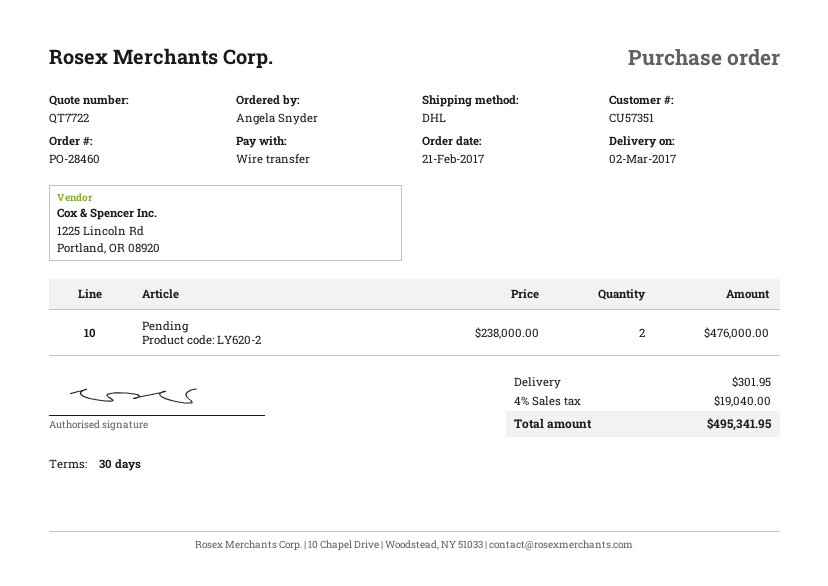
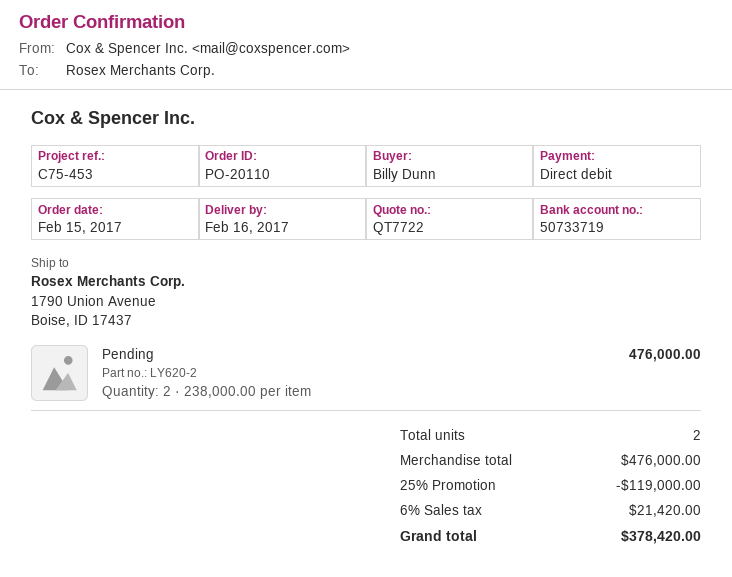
order number: PO-28460 -> PO-20110
order date: 2017-02-21 -> 2017-02-15
delivery date: 2017-03-02 -> 2017-02-16
ordered by: Angela Snyder -> Billy Dunn
payment method: bank transfer -> direct debit
discount: none -> 25% = 119000.00
shipping: 301.95 -> none
tax: 4% = 19040.00 -> 6% = 21420.00
total: 495341.95 -> 378420.00

